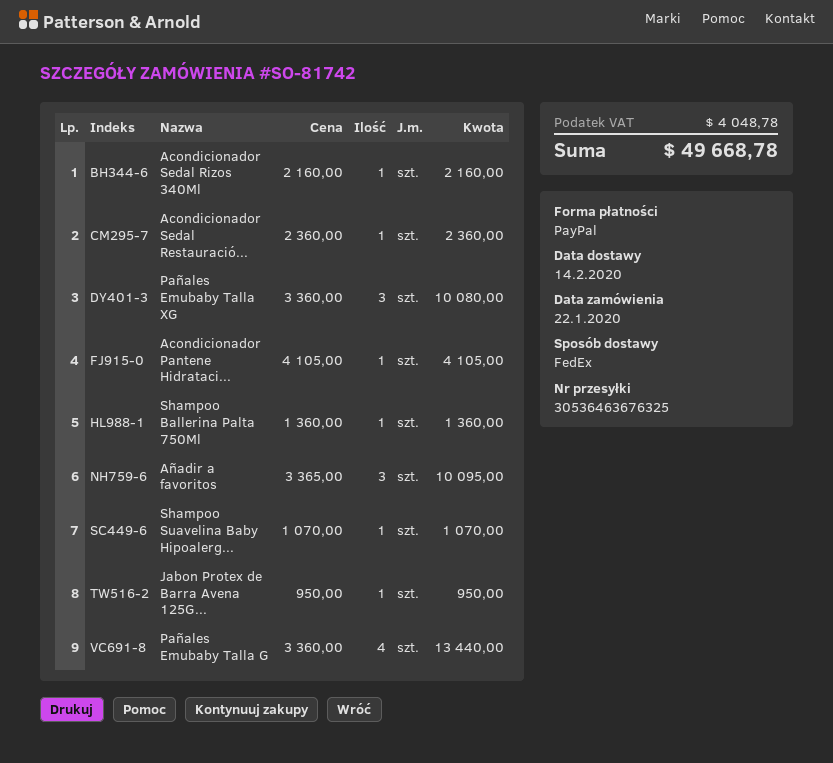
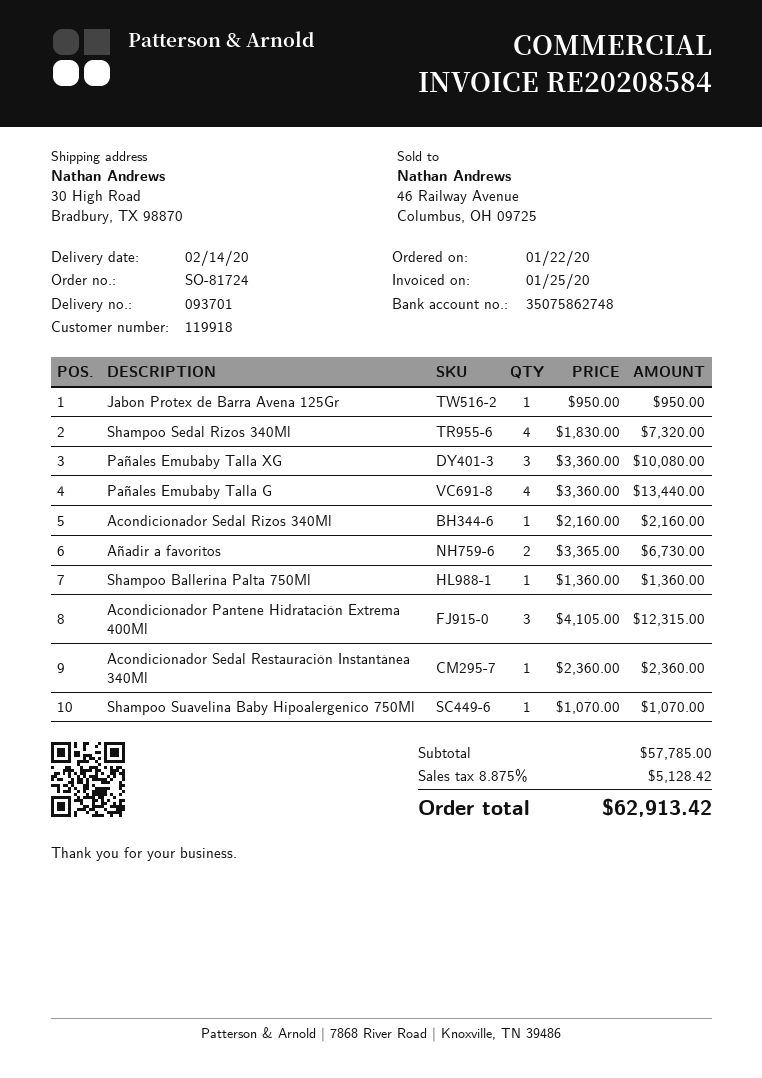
order number: SO-81742 -> SO-81724
Acondicionador Pantene Hidrataci...: 1 x 4105.00 = 4105.00 -> 3 x 4105.00 = 12315.00
Añadir a favoritos: 3 x 3365.00 = 10095.00 -> 2 x 3365.00 = 6730.00
Shampoo Sedal Rizos 340Ml: none -> 4 x 1830.00 = 7320.00
tax: 4048.78 -> 5128.42
total: 49668.78 -> 62913.42

